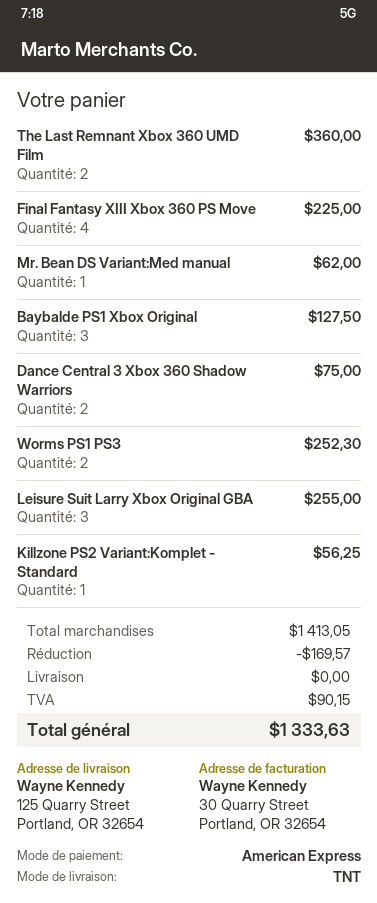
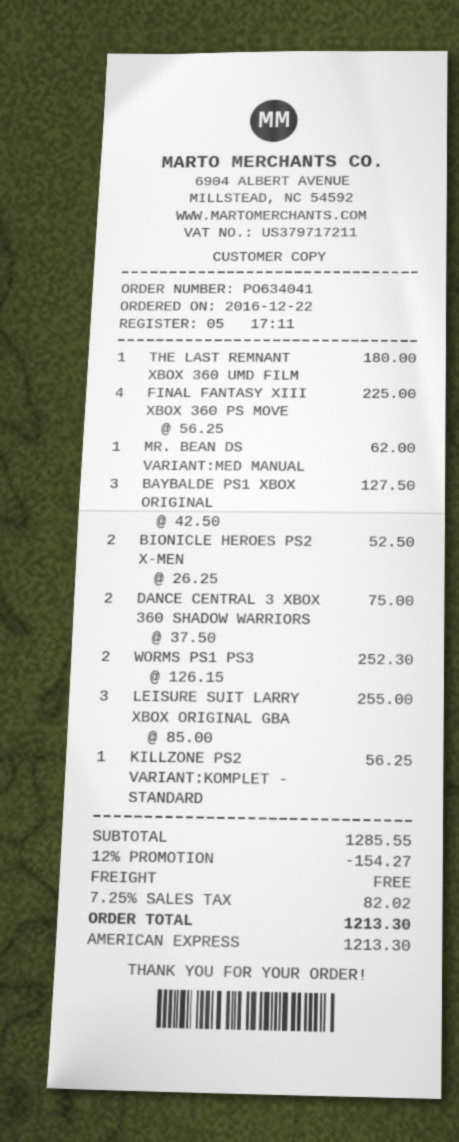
The Last Remnant Xbox 360 UMD Film: 2 for 360.00 -> 1 for 180.00
BIONICLE HEROES PS2 X-MEN: none -> 2 for 52.50
subtotal: 1413.05 -> 1285.55
discount: 169.57 -> 154.27
tax: 90.15 -> 82.02
total: 1333.63 -> 1213.30

